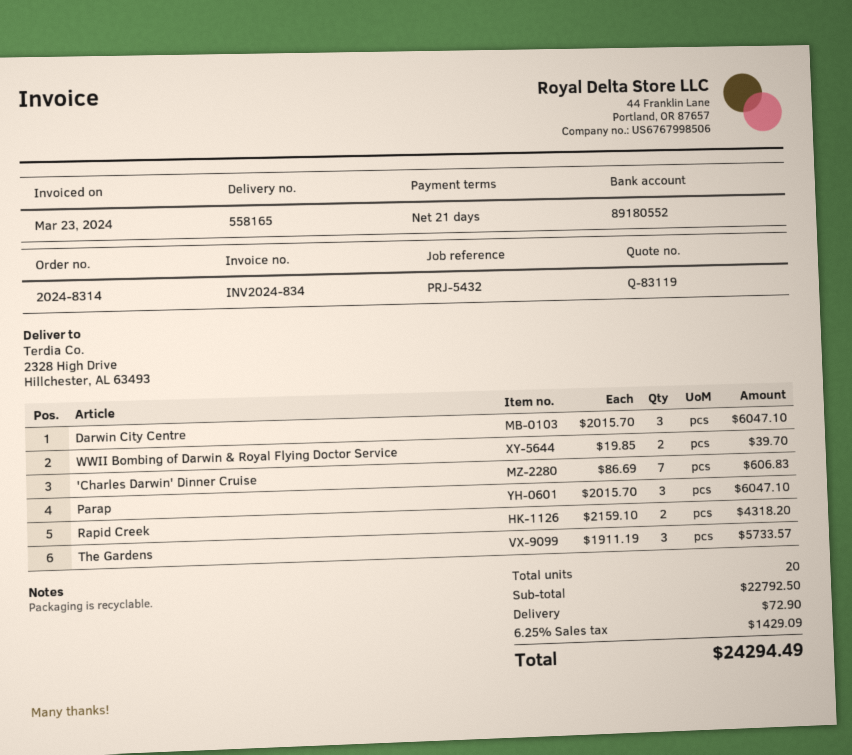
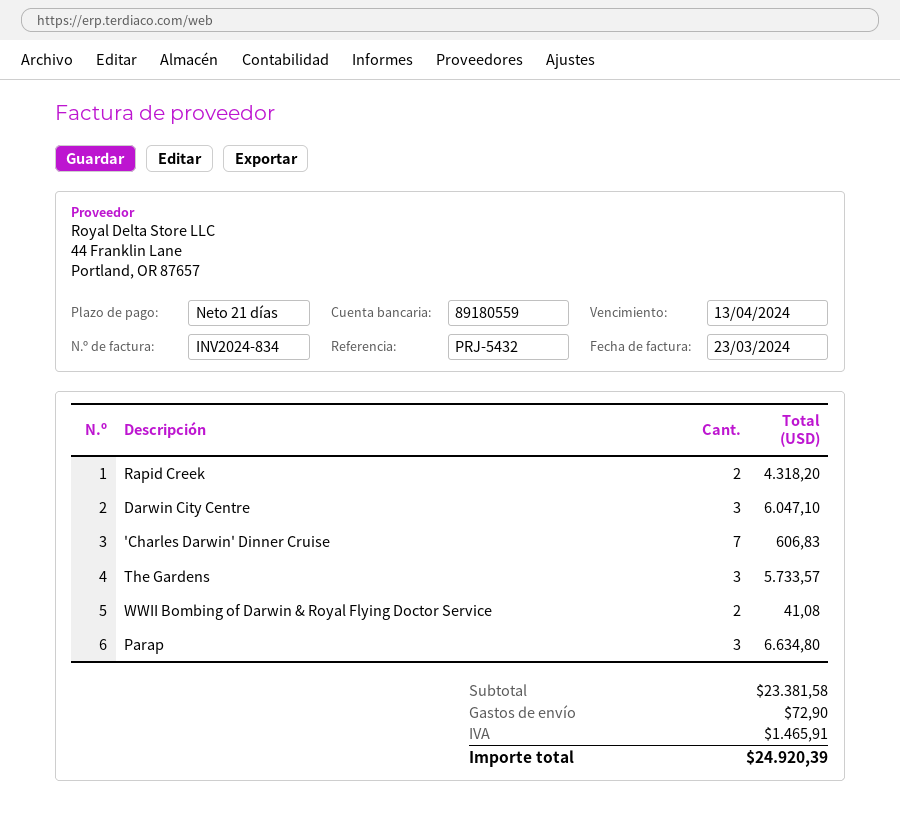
bank account: 89180552 -> 89180559
WWII Bombing of Darwin & Royal Flying Doctor Service: 2 for 39.70 -> 2 for 41.08
Parap: 3 for 6047.10 -> 3 for 6634.80
subtotal: 22792.50 -> 23381.58
tax: 1429.09 -> 1465.91
total: 24294.49 -> 24920.39

